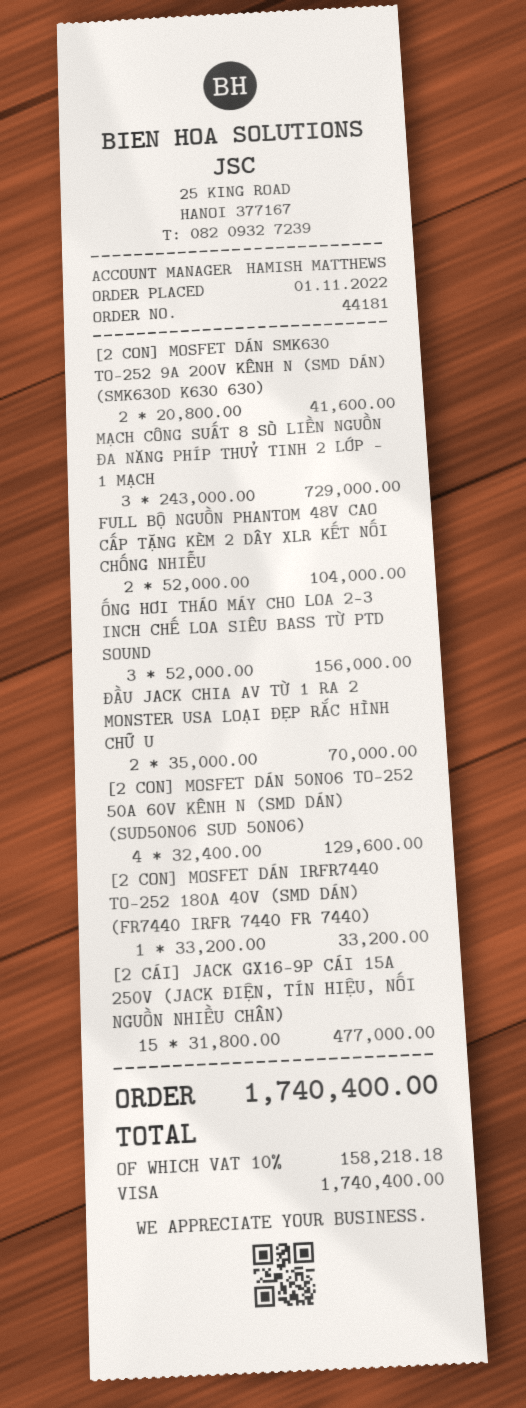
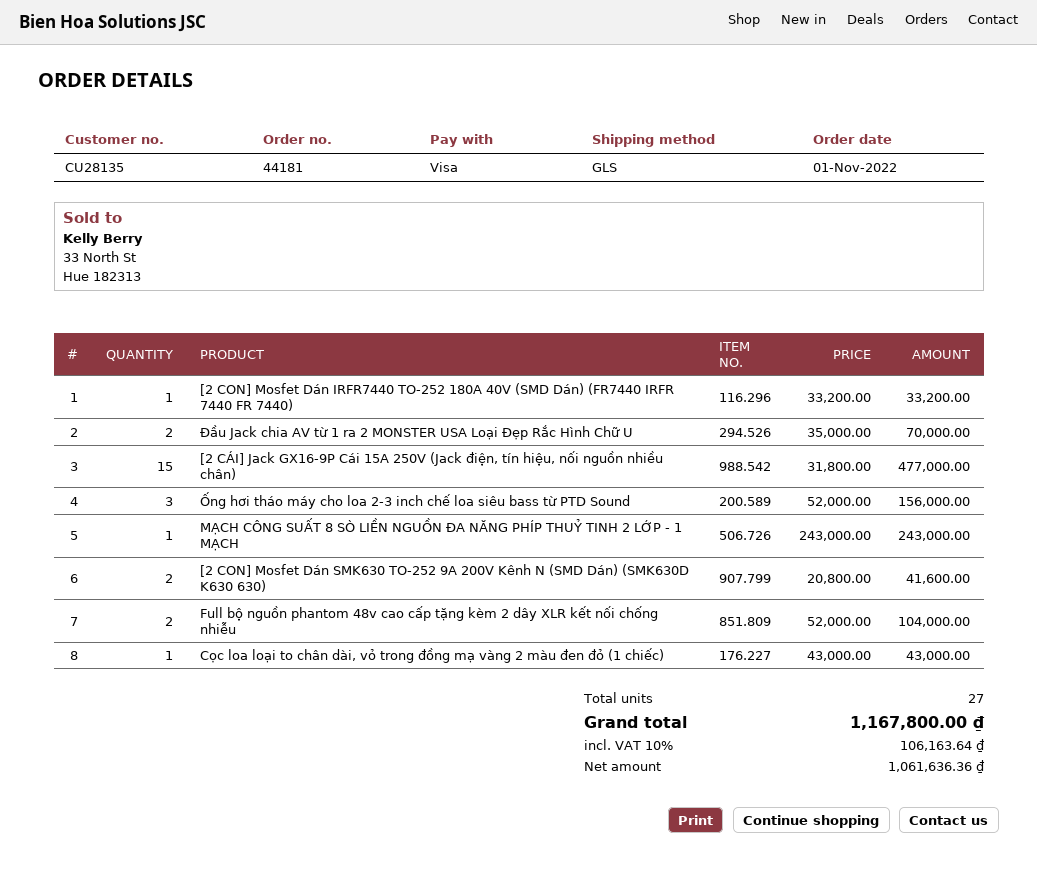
MẠCH CÔNG SUẤT 8 SÒ LIỀN NGUỒN ĐA NĂNG PHÍP THUỶ TINH 2 LỚP - 1 MẠCH: 3 x 243000.00 = 729000.00 -> 1 x 243000.00 = 243000.00
[2 CON] MOSFET DÁN 50N06 TO-252 50A 60V KÊNH N (SMD DÁN) (SUD50N06 SUD 50N06): 4 x 32400.00 = 129600.00 -> none
Cọc loa loại to chân dài, vỏ trong đồng mạ vàng 2 màu đen đỏ (1 chiếc): none -> 1 x 43000.00 = 43000.00
tax: 10% = 158218.18 -> 10% = 106163.64
total: 1740400.00 -> 1167800.00

